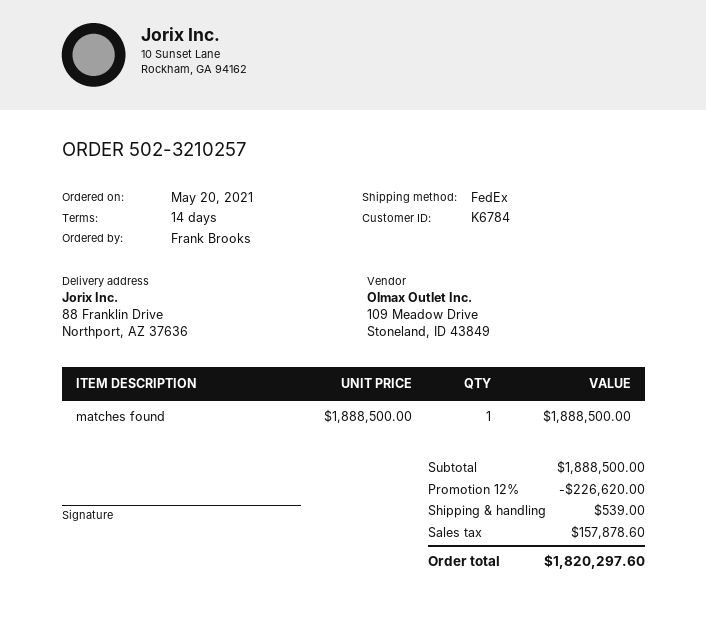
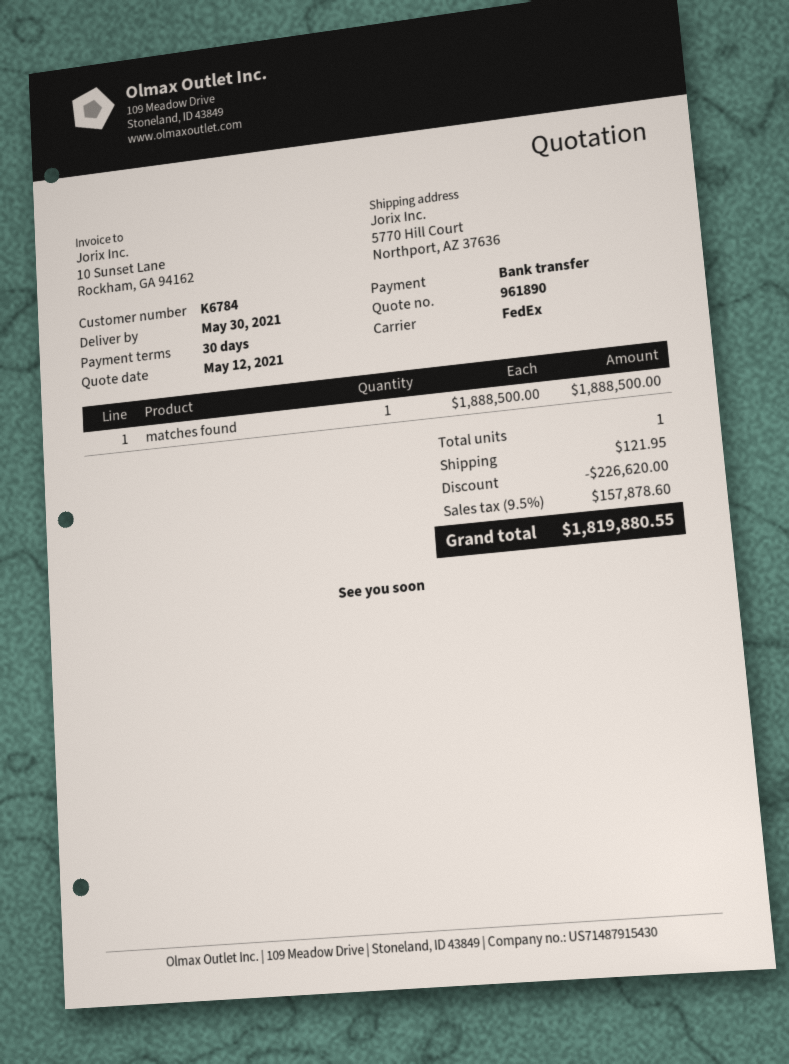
payment terms: 14 days -> 30 days
ship to: 88 Franklin Drive, Northport, AZ 37636 -> 5770 Hill Court, Northport, AZ 37636
shipping: 539.00 -> 121.95
total: 1820297.60 -> 1819880.55

